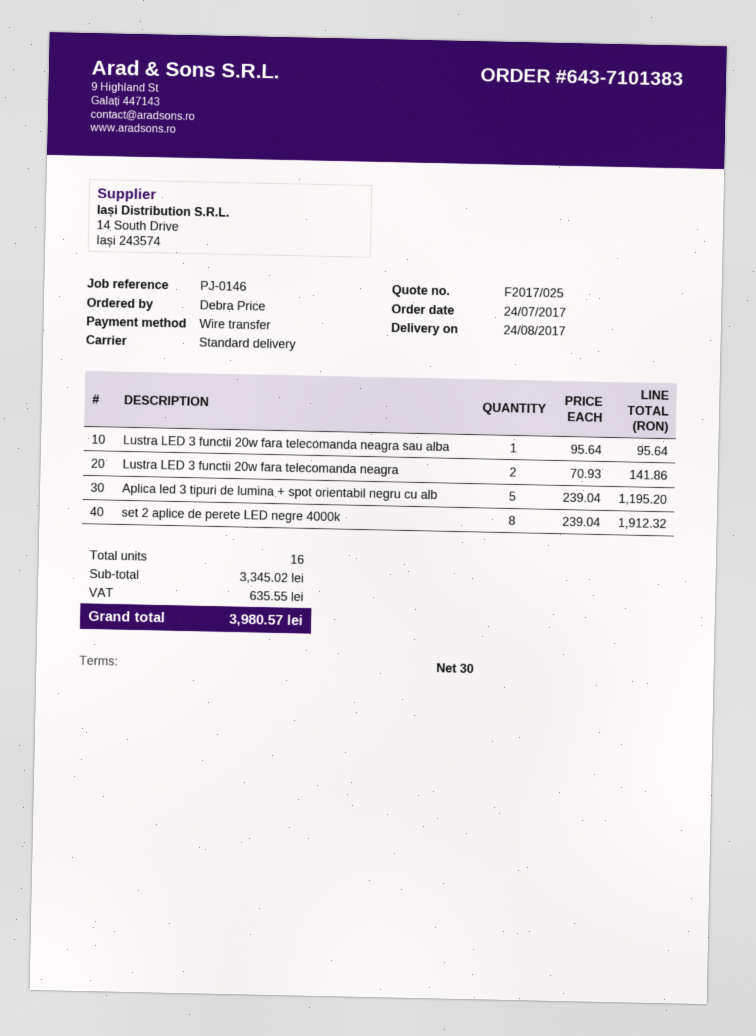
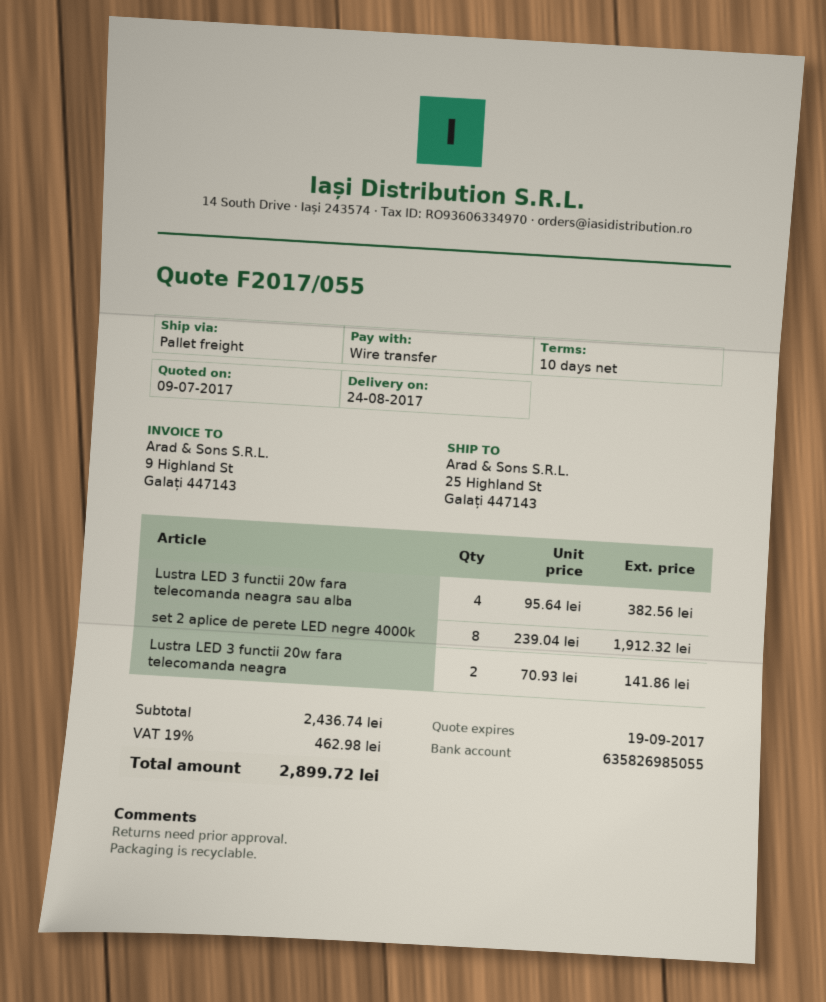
quote number: F2017/025 -> F2017/055
payment terms: 30 days -> 10 days
shipping method: standard -> pallet freight
Lustra LED 3 functii 20w fara telecomanda neagra sau alba: 1 x 95.64 = 95.64 -> 4 x 95.64 = 382.56
Aplica led 3 tipuri de lumina + spot orientabil negru cu alb: 5 x 239.04 = 1195.20 -> none
subtotal: 3345.02 -> 2436.74
tax: 635.55 -> 462.98
total: 3980.57 -> 2899.72

